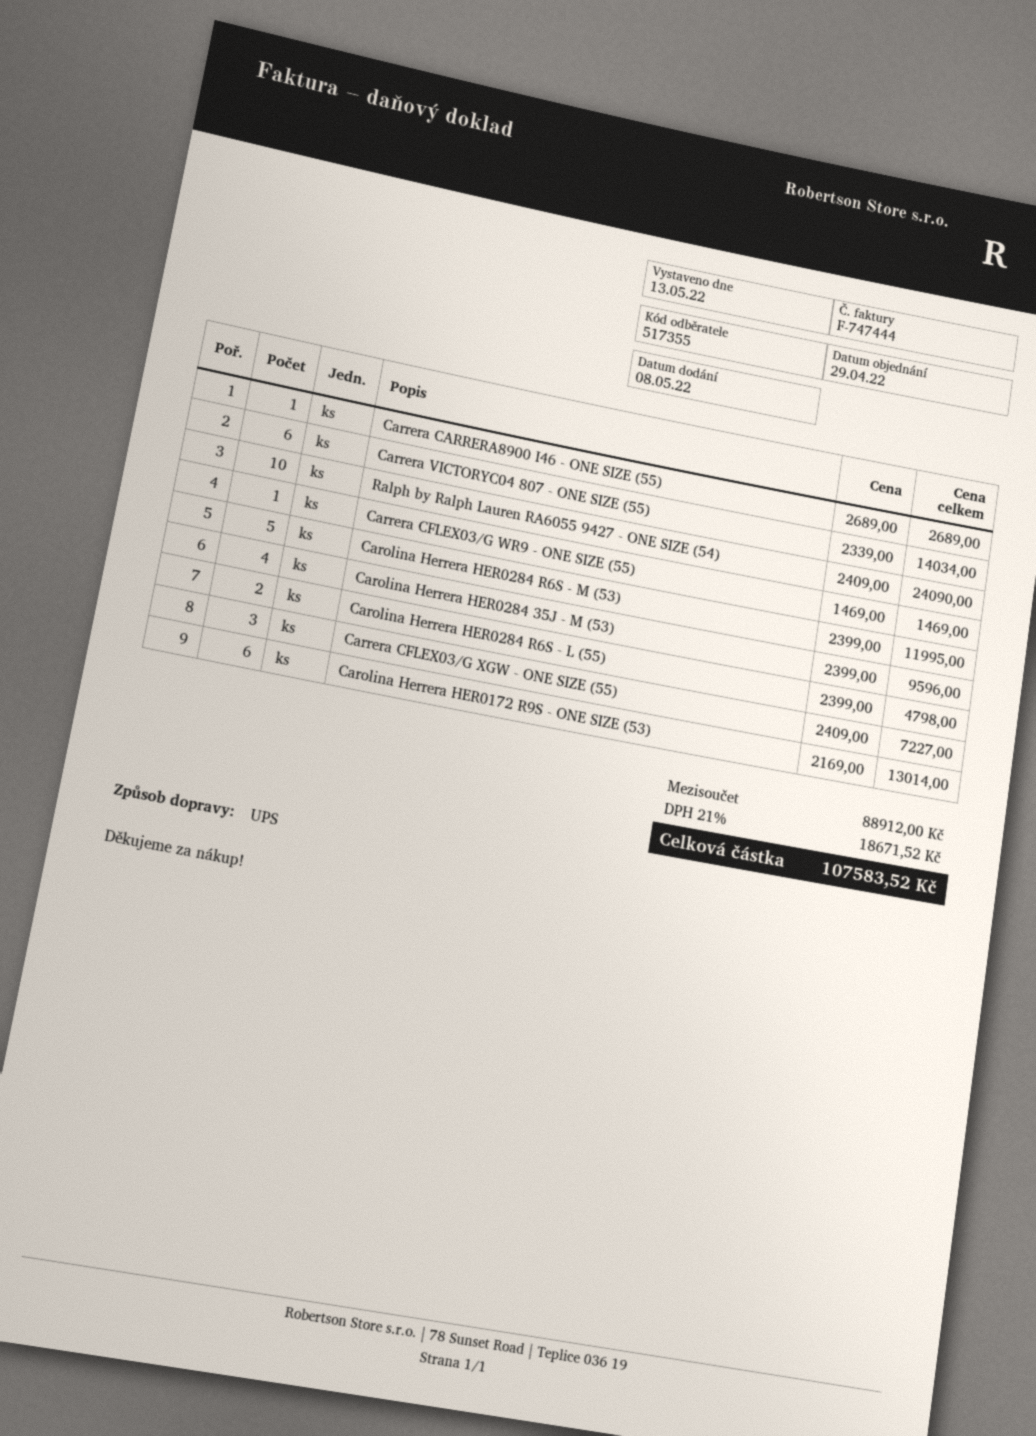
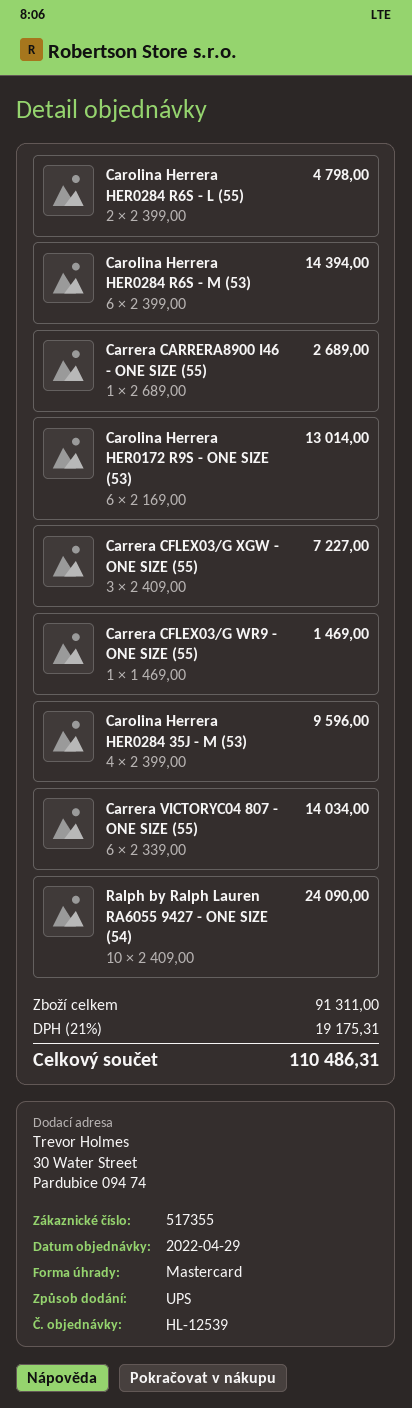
Carolina Herrera HER0284 R6S - M (53): 5 x 2399.00 = 11995.00 -> 6 x 2399.00 = 14394.00
subtotal: 88912.00 -> 91311.00
tax: 21% = 18671.52 -> 21% = 19175.31
total: 107583.52 -> 110486.31

